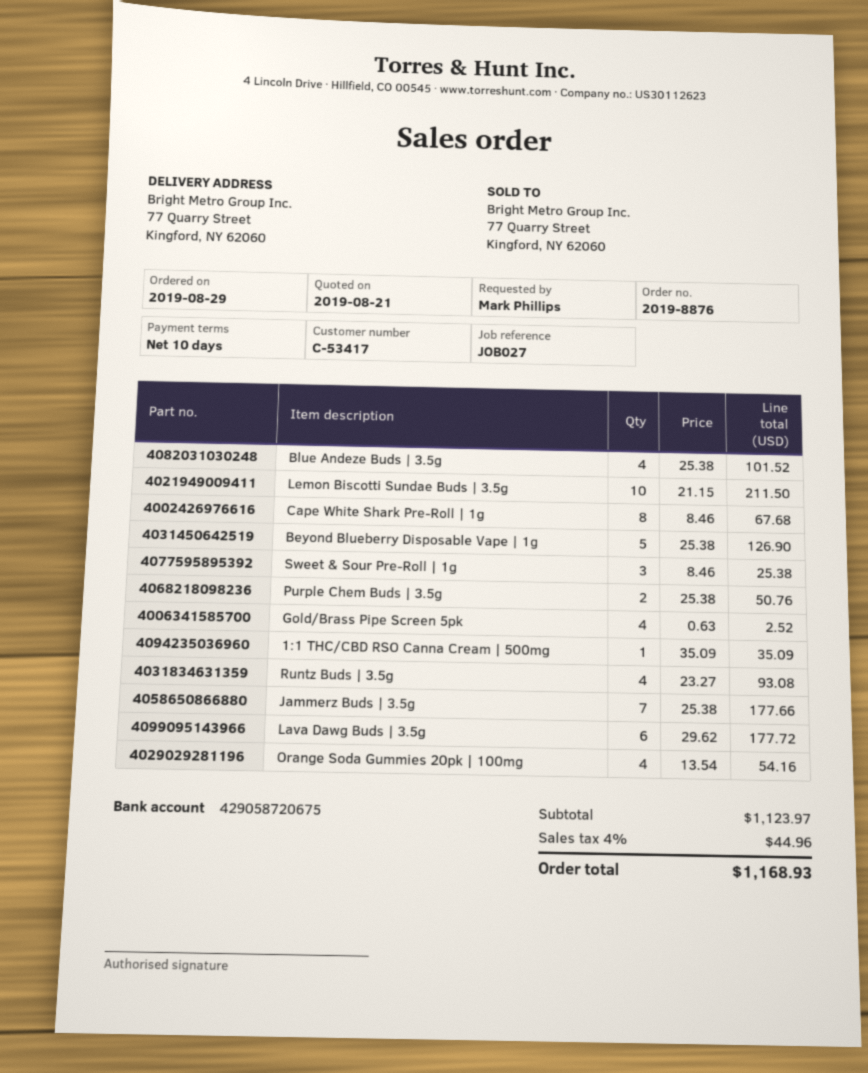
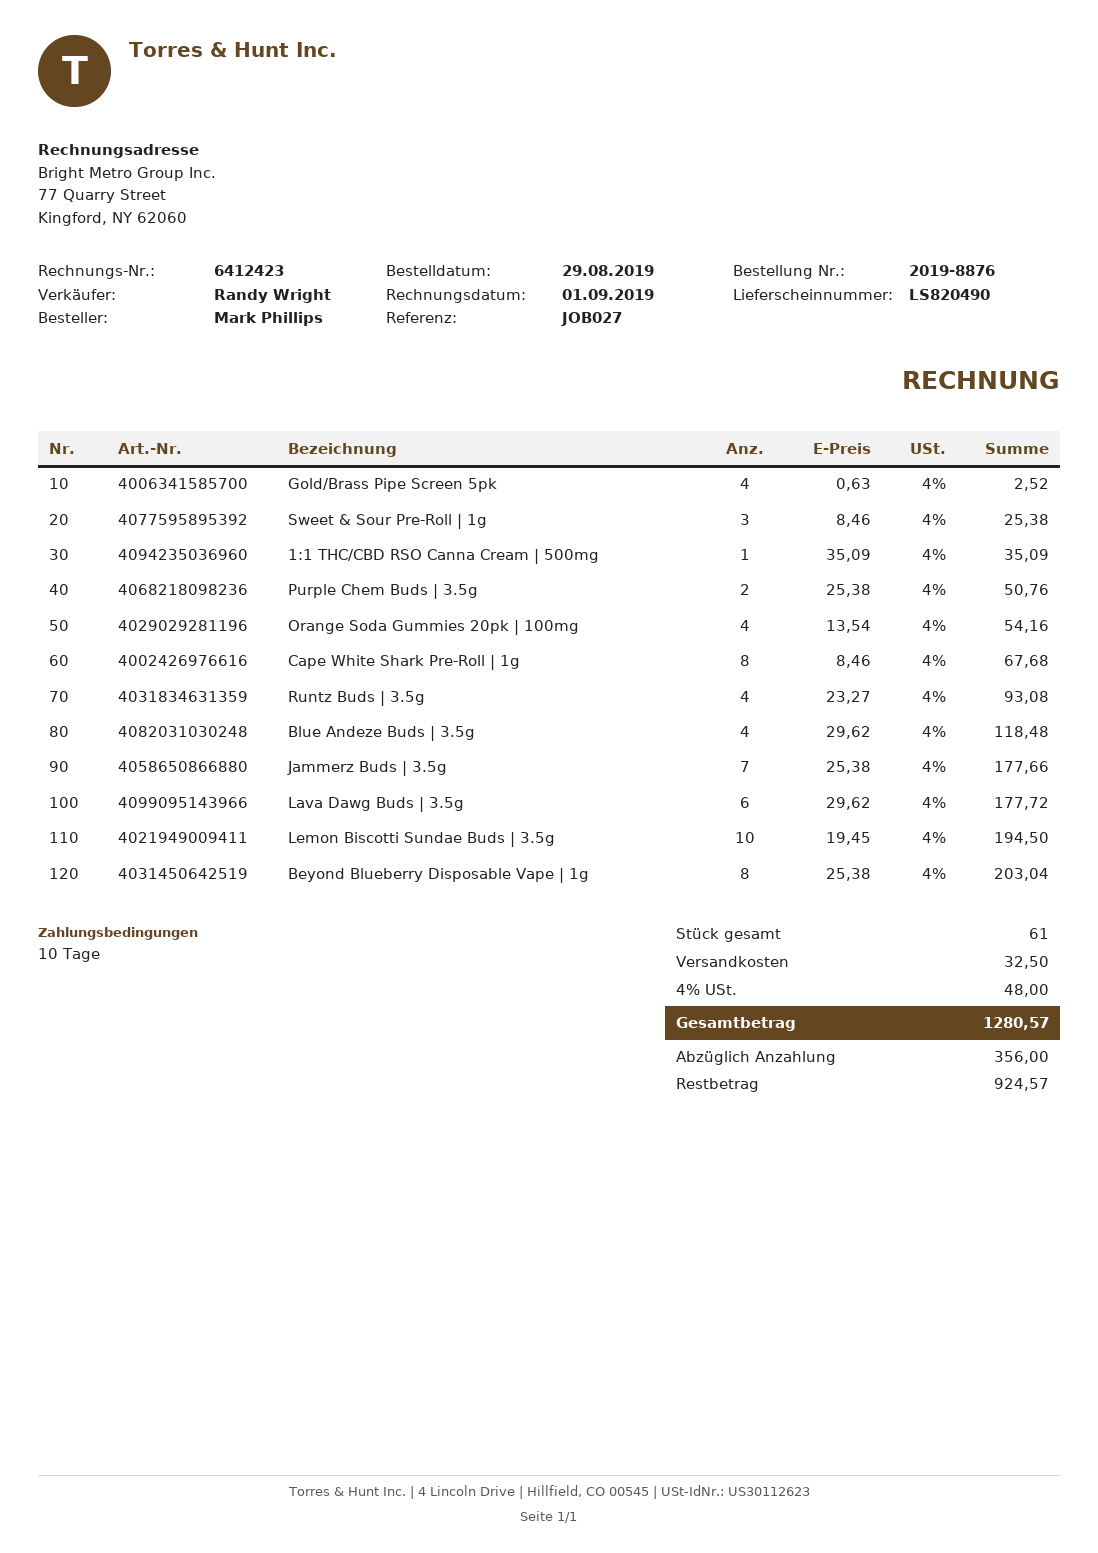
Blue Andeze Buds | 3.5g: 4 x 25.38 = 101.52 -> 4 x 29.62 = 118.48
Lemon Biscotti Sundae Buds | 3.5g: 10 x 21.15 = 211.50 -> 10 x 19.45 = 194.50
Beyond Blueberry Disposable Vape | 1g: 5 x 25.38 = 126.90 -> 8 x 25.38 = 203.04
shipping: none -> 32.50
tax: 4% = 44.96 -> 4% = 48.00
total: 1168.93 -> 1280.57

